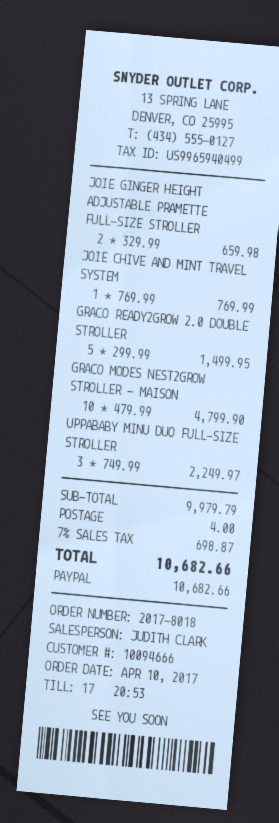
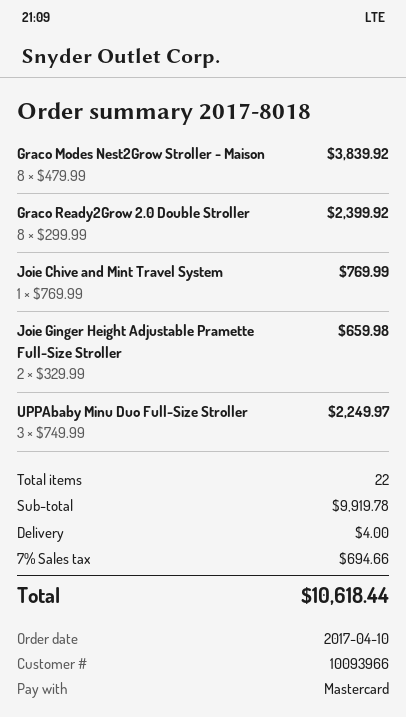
customer number: 10094666 -> 10093966
payment method: PayPal -> Mastercard
GRACO READY2GROW 2.0 DOUBLE STROLLER: 5 x 299.99 = 1499.95 -> 8 x 299.99 = 2399.92
GRACO MODES NEST2GROW STROLLER - MAISON: 10 x 479.99 = 4799.90 -> 8 x 479.99 = 3839.92
subtotal: 9979.79 -> 9919.78
tax: 7% = 698.87 -> 7% = 694.66
total: 10682.66 -> 10618.44

